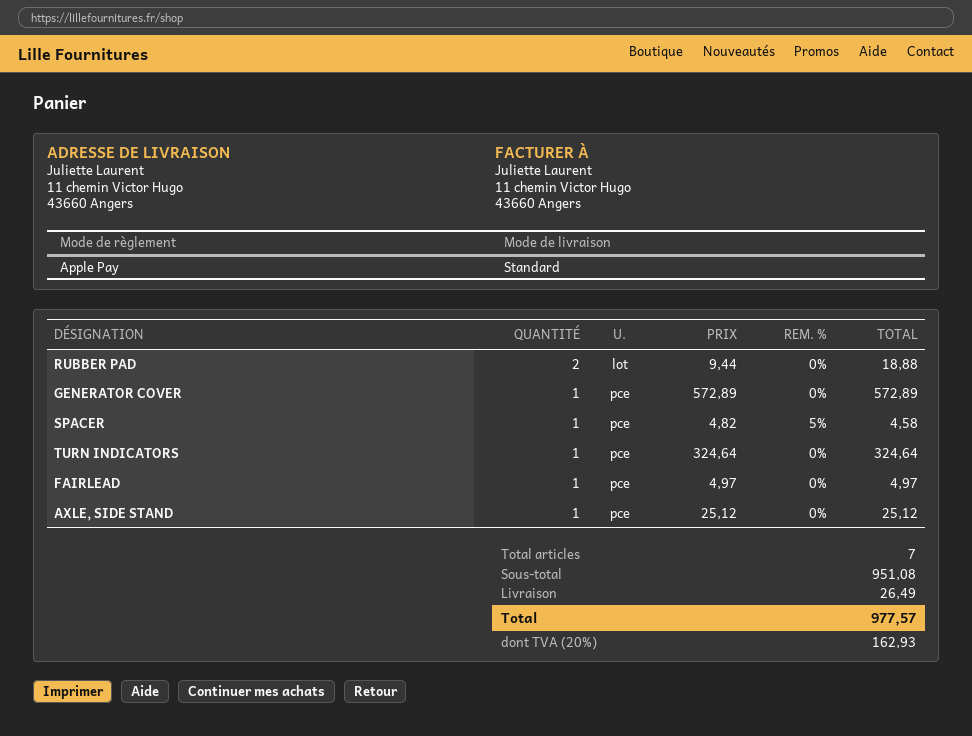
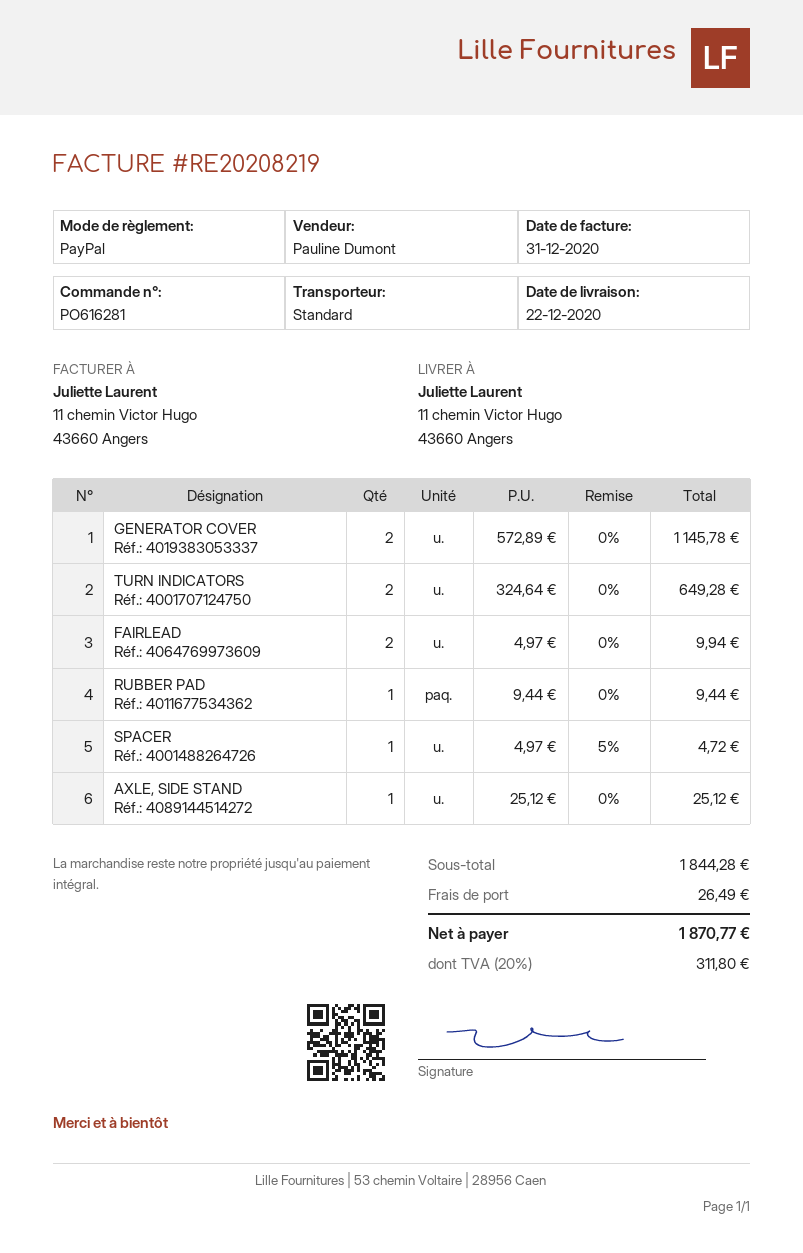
payment method: Apple Pay -> PayPal
RUBBER PAD: 2 x 9.44 = 18.88 -> 1 x 9.44 = 9.44
GENERATOR COVER: 1 x 572.89 = 572.89 -> 2 x 572.89 = 1145.78
SPACER: 1 x 4.82 - 5% = 4.58 -> 1 x 4.97 - 5% = 4.72
TURN INDICATORS: 1 x 324.64 = 324.64 -> 2 x 324.64 = 649.28
FAIRLEAD: 1 x 4.97 = 4.97 -> 2 x 4.97 = 9.94
subtotal: 951.08 -> 1844.28
tax: 20% = 162.93 -> 20% = 311.80
total: 977.57 -> 1870.77

